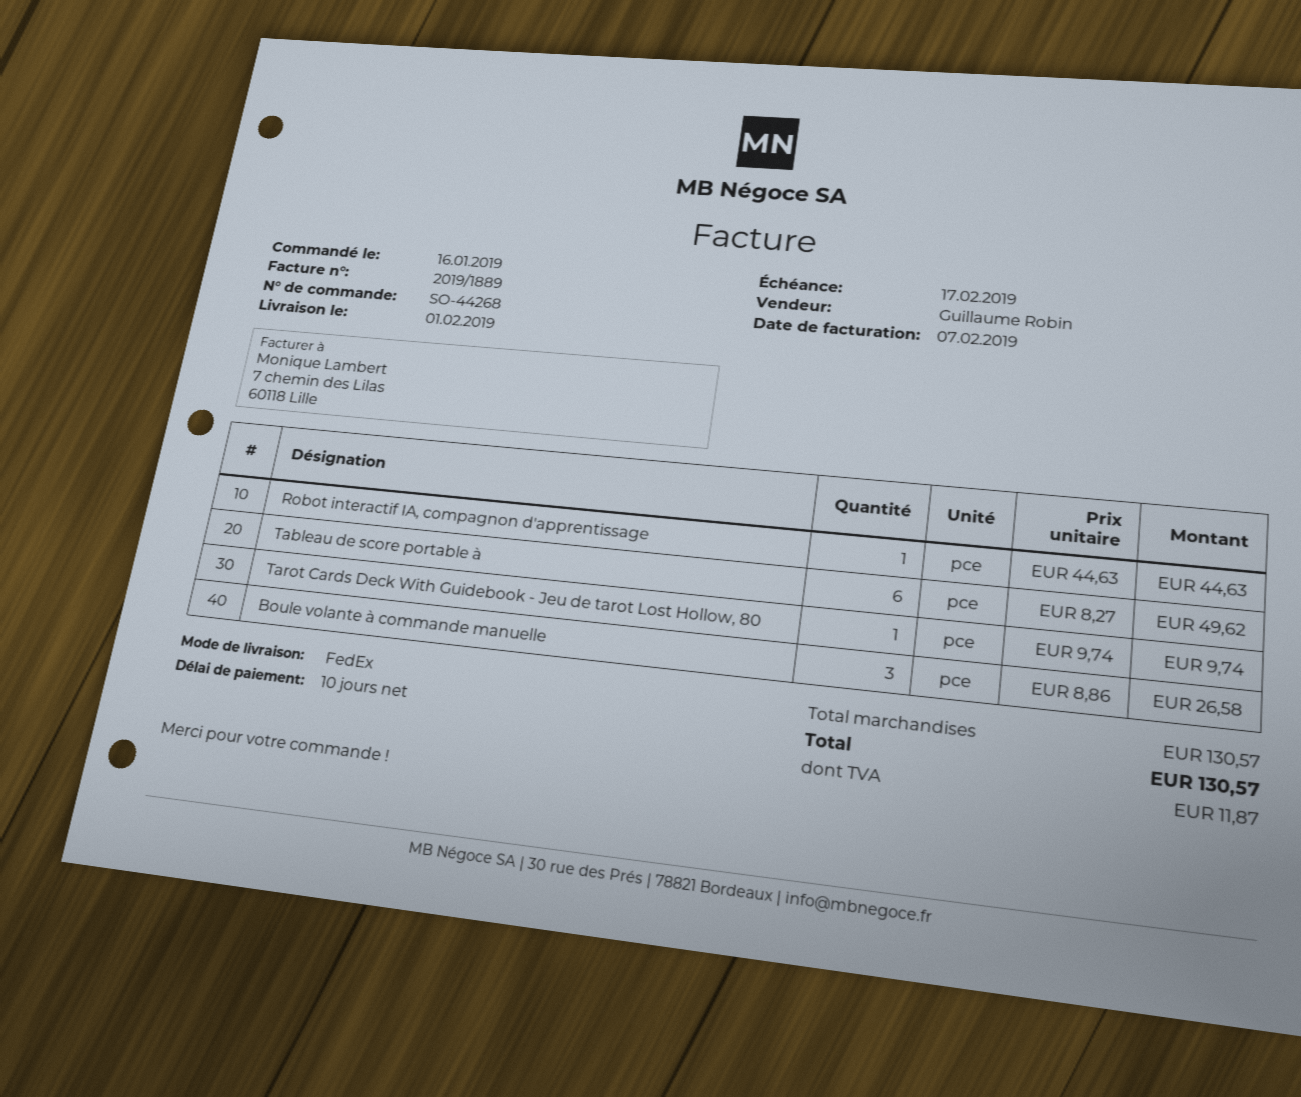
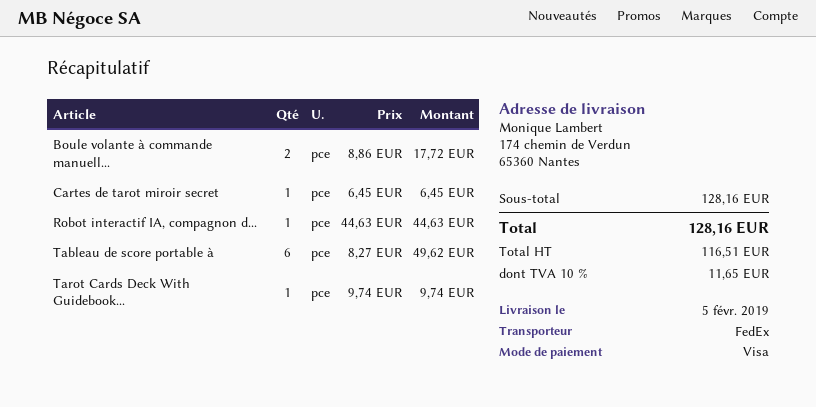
delivery date: 2019-02-01 -> 2019-02-05
Boule volante à commande manuelle: 3 x 8.86 = 26.58 -> 2 x 8.86 = 17.72
Cartes de tarot miroir secret: none -> 1 x 6.45 = 6.45
subtotal: 130.57 -> 128.16
tax: 11.87 -> 11.65
total: 130.57 -> 128.16

